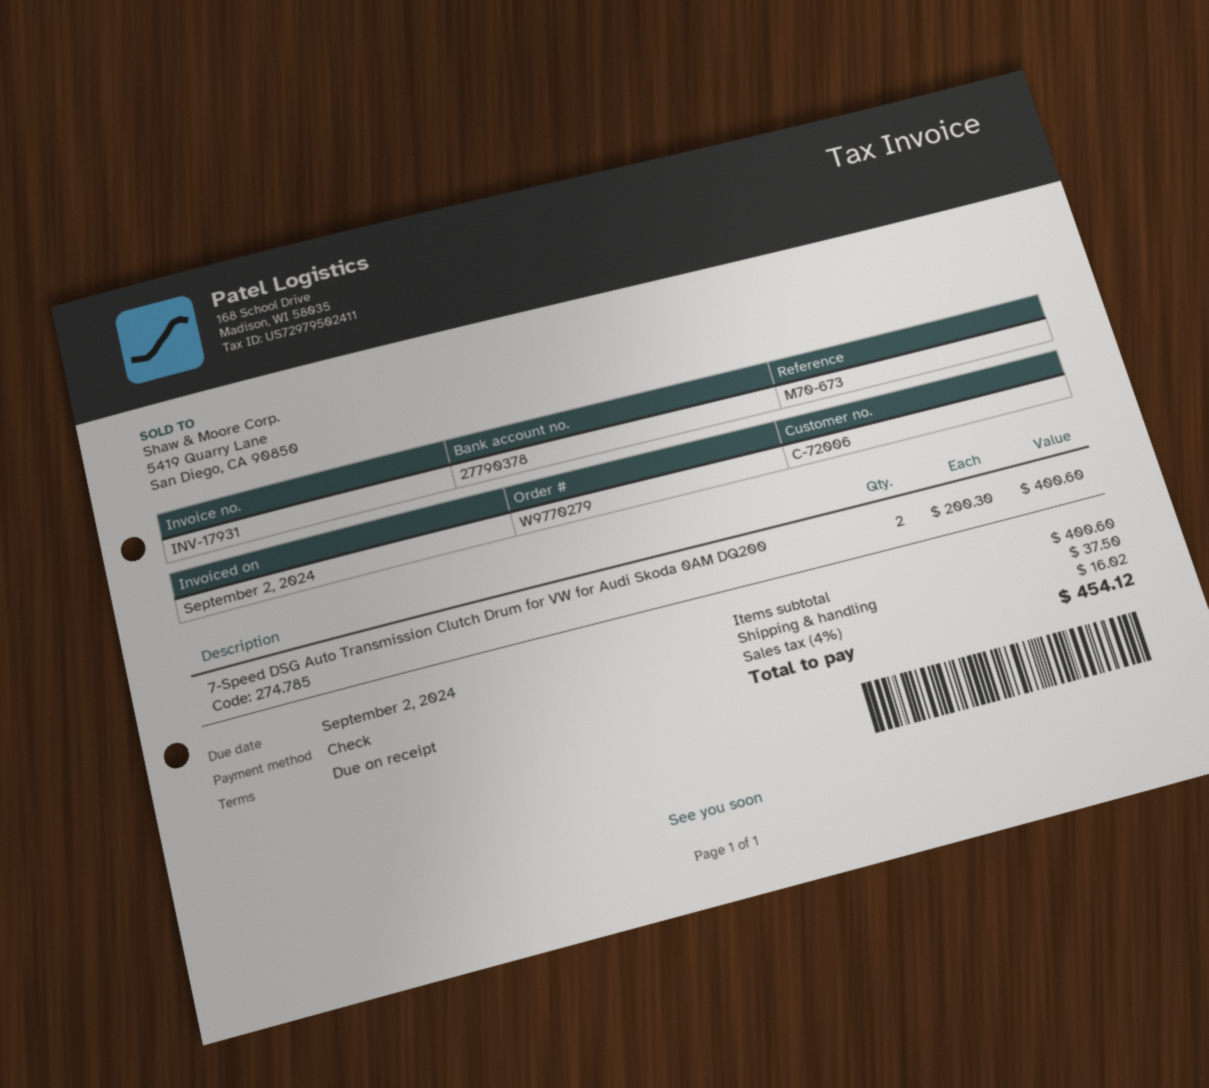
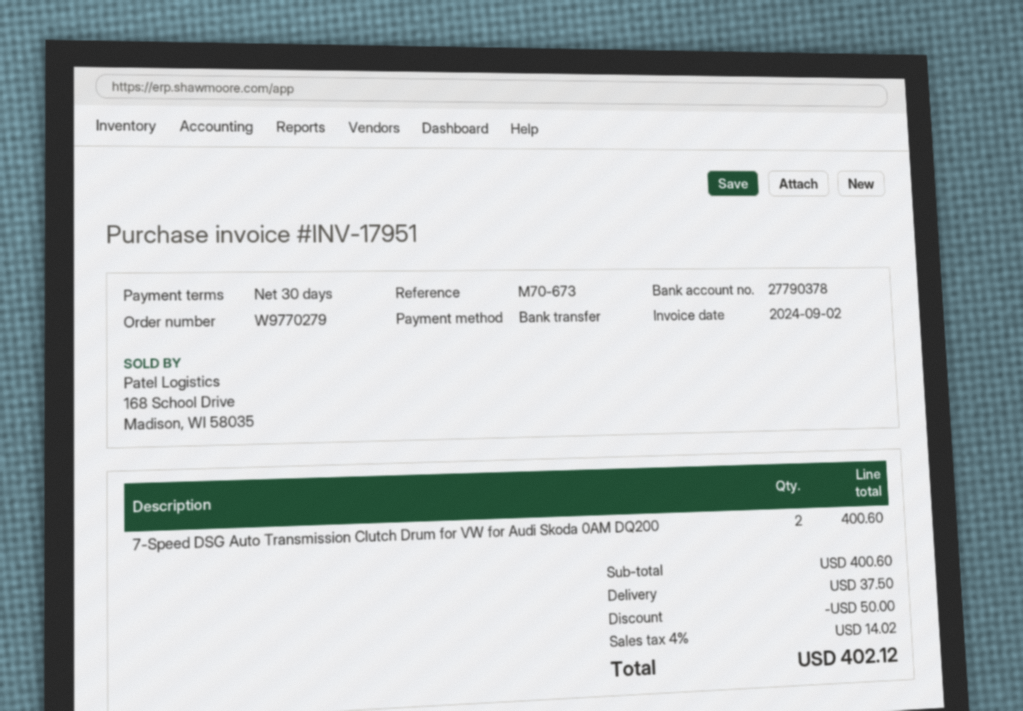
invoice number: INV-17931 -> INV-17951
payment terms: on receipt -> 30 days
payment method: cheque -> bank transfer
discount: none -> 50.00
tax: 4% = 16.02 -> 4% = 14.02
total: 454.12 -> 402.12

